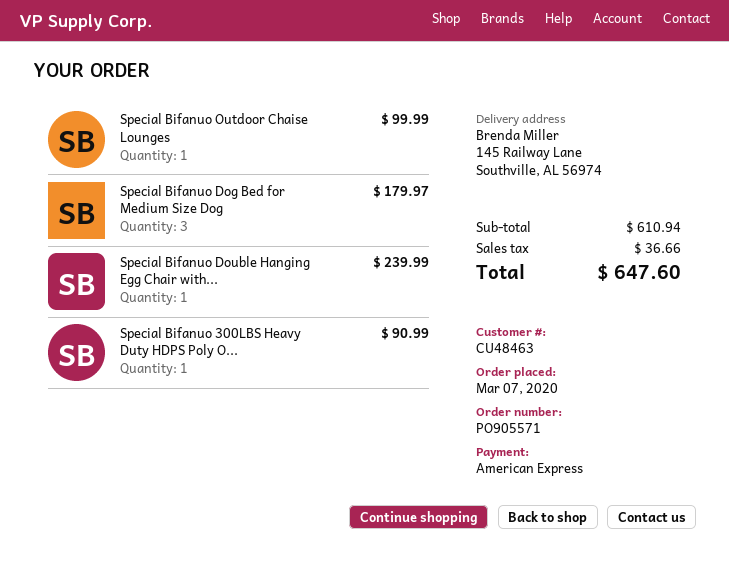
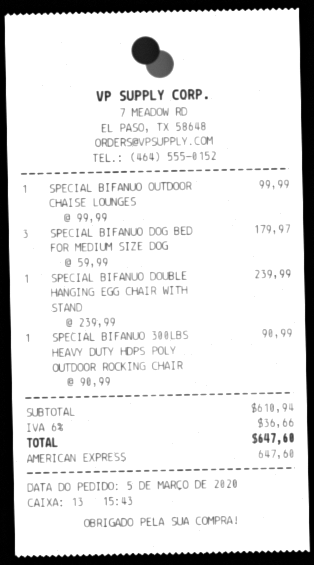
order date: 2020-03-07 -> 2020-03-05

